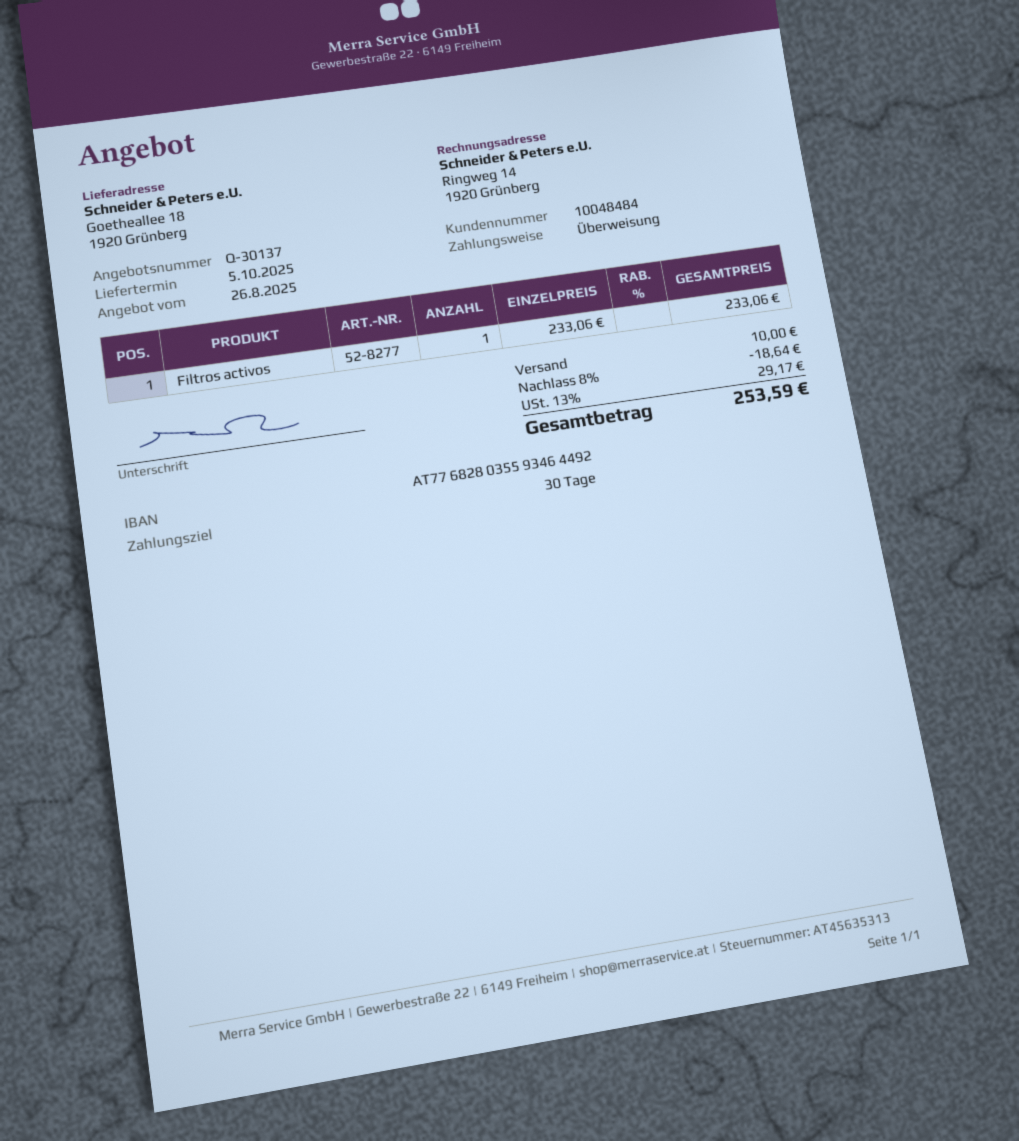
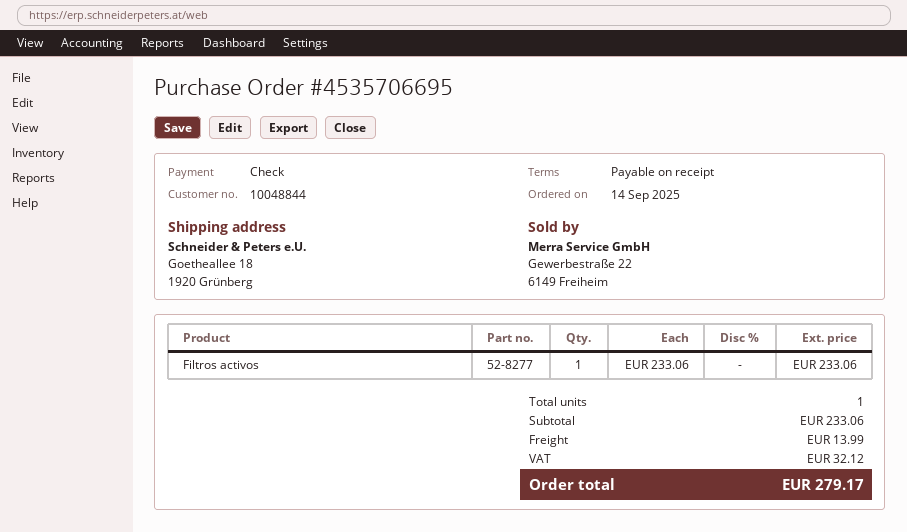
payment terms: 30 days -> on receipt
customer number: 10048484 -> 10048844
payment method: bank transfer -> cheque
discount: 8% = 18.64 -> none
shipping: 10.00 -> 13.99
tax: 29.17 -> 32.12
total: 253.59 -> 279.17

